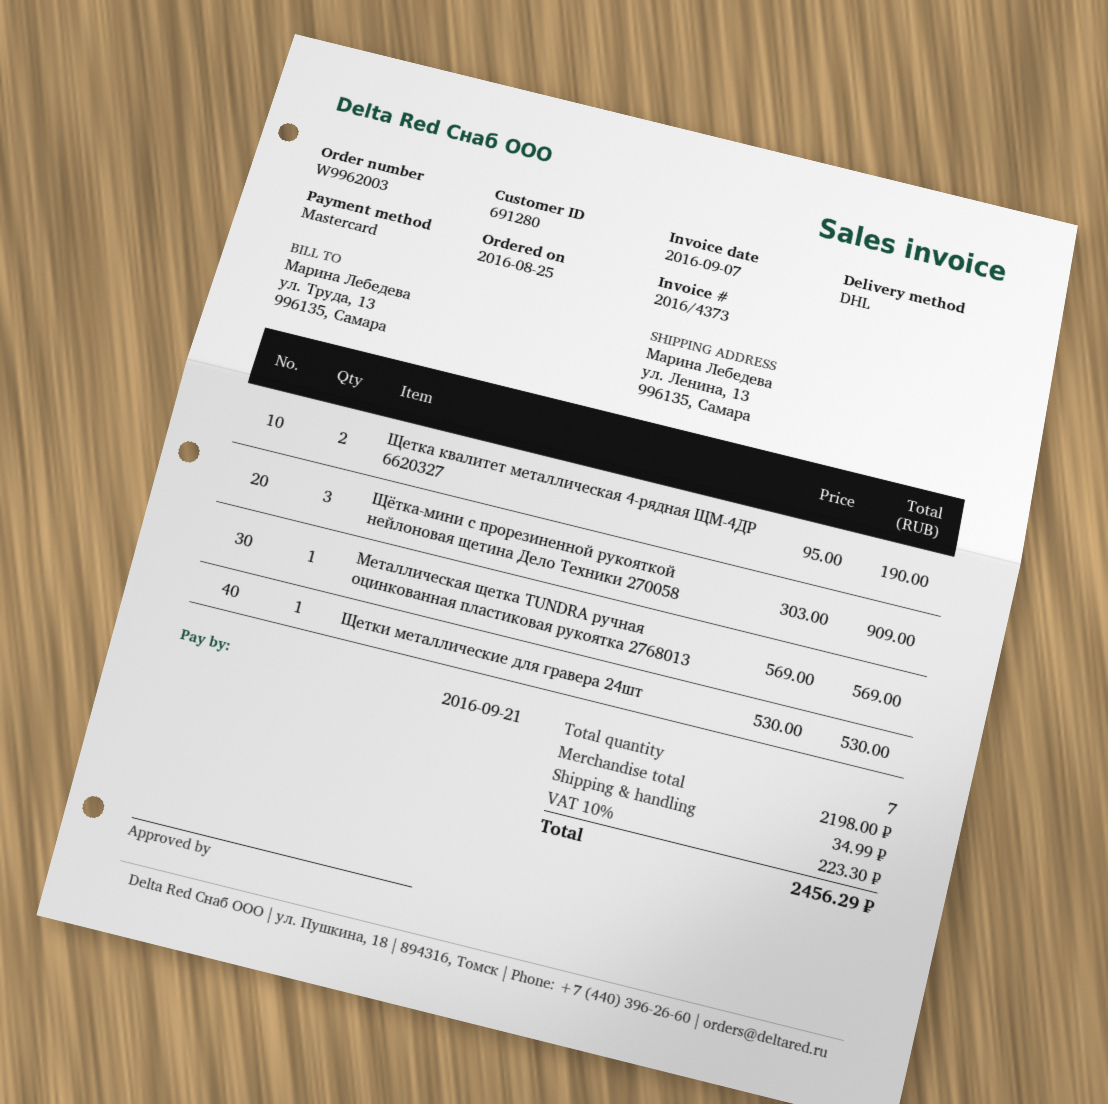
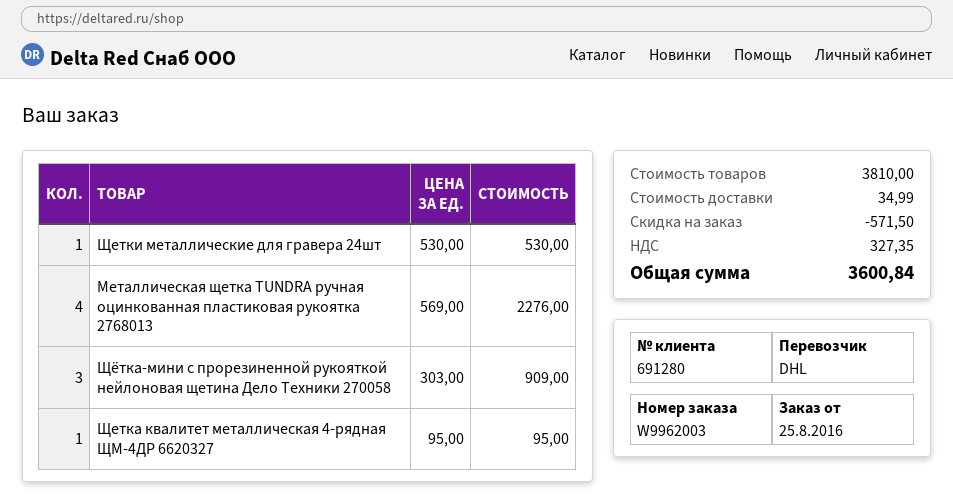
Щетка квалитет металлическая 4-рядная ЩМ-4ДР 6620327: 2 x 95.00 = 190.00 -> 1 x 95.00 = 95.00
Металлическая щетка TUNDRA ручная оцинкованная пластиковая рукоятка 2768013: 1 x 569.00 = 569.00 -> 4 x 569.00 = 2276.00
subtotal: 2198.00 -> 3810.00
discount: none -> 571.50
tax: 223.30 -> 327.35
total: 2456.29 -> 3600.84

